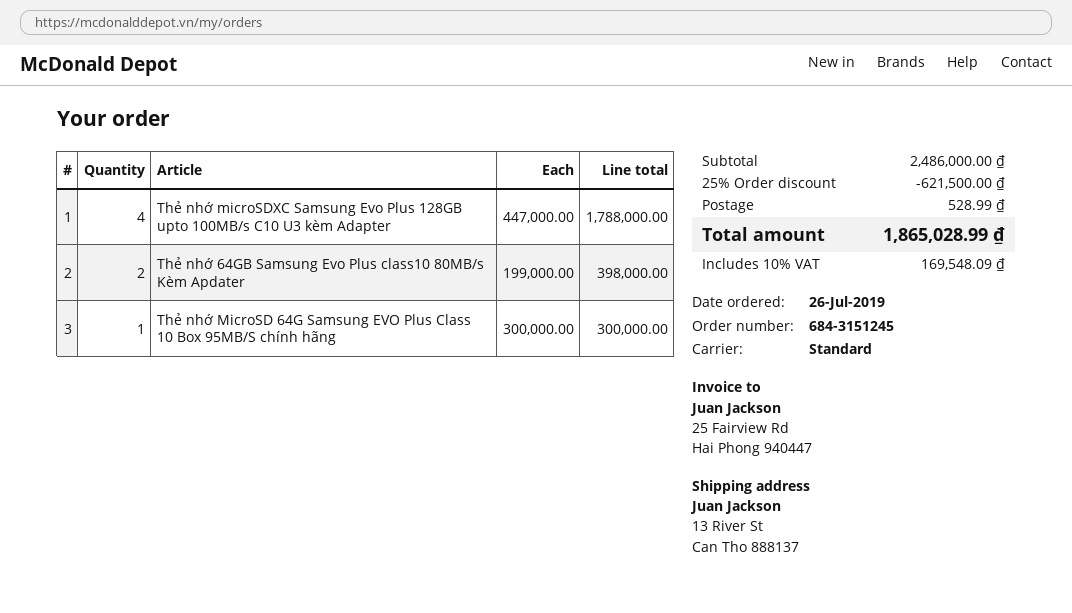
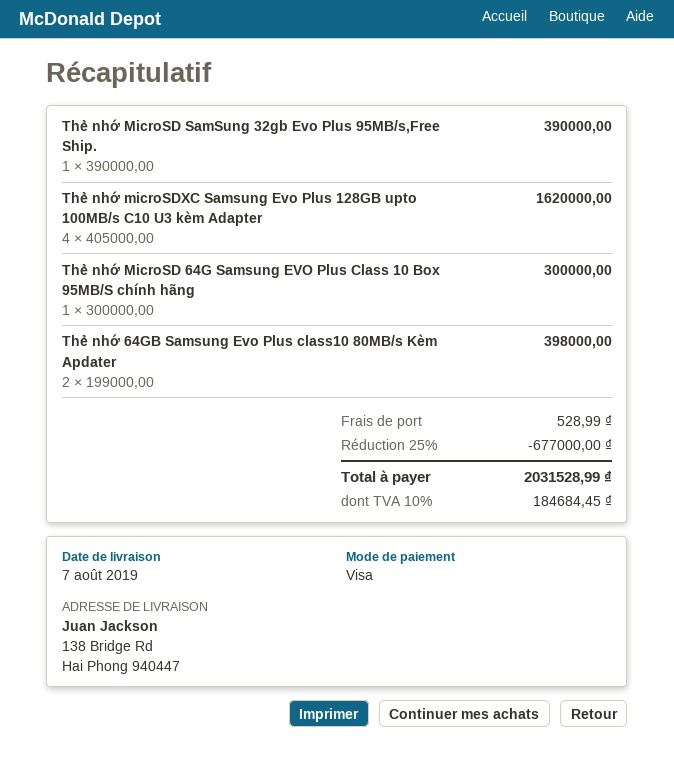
ship to: 13 River St, Can Tho 888137 -> 138 Bridge Rd, Hai Phong 940447
Thẻ nhớ microSDXC Samsung Evo Plus 128GB upto 100MB/s C10 U3 kèm Adapter: 4 x 447000.00 = 1788000.00 -> 4 x 405000.00 = 1620000.00
Thẻ nhớ MicroSD SamSung 32gb Evo Plus 95MB/s,Free Ship.: none -> 1 x 390000.00 = 390000.00
discount: 25% = 621500.00 -> 25% = 677000.00
tax: 10% = 169548.09 -> 10% = 184684.45
total: 1865028.99 -> 2031528.99

